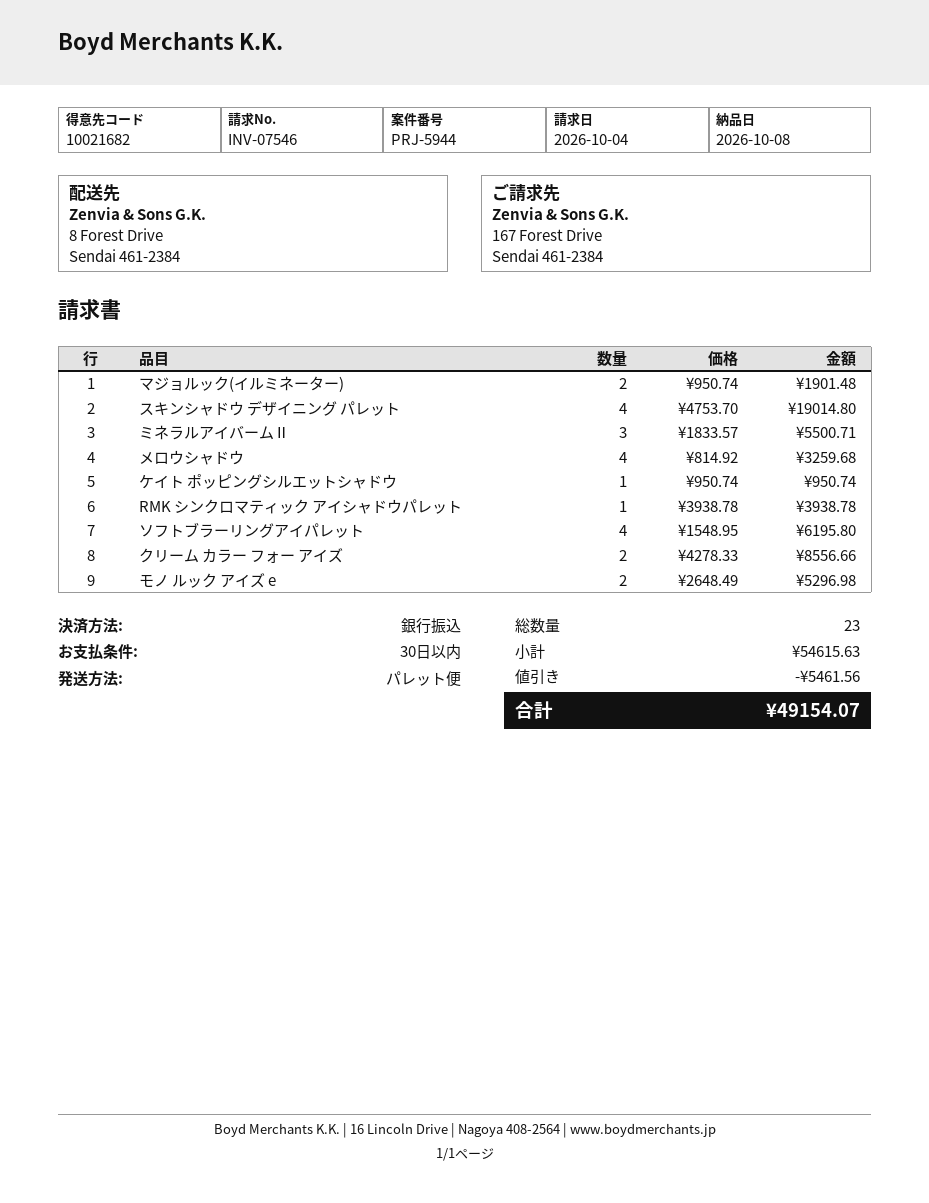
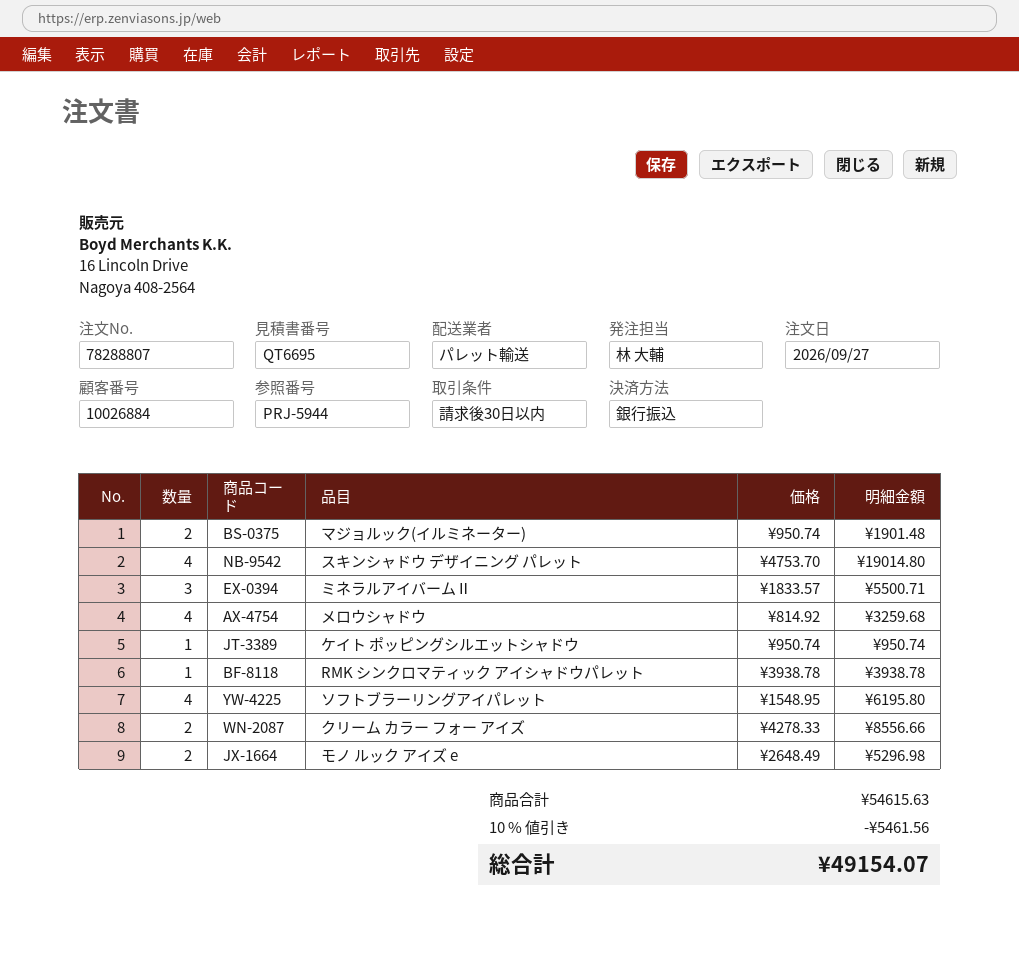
customer number: 10021682 -> 10026884

